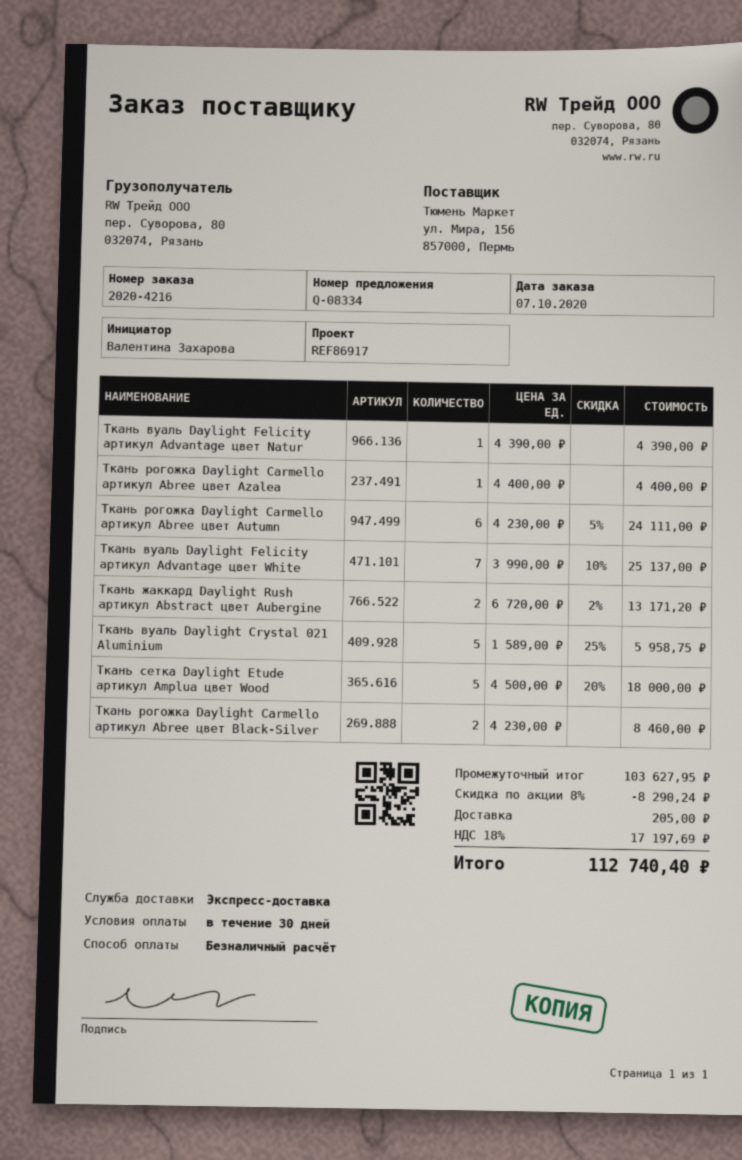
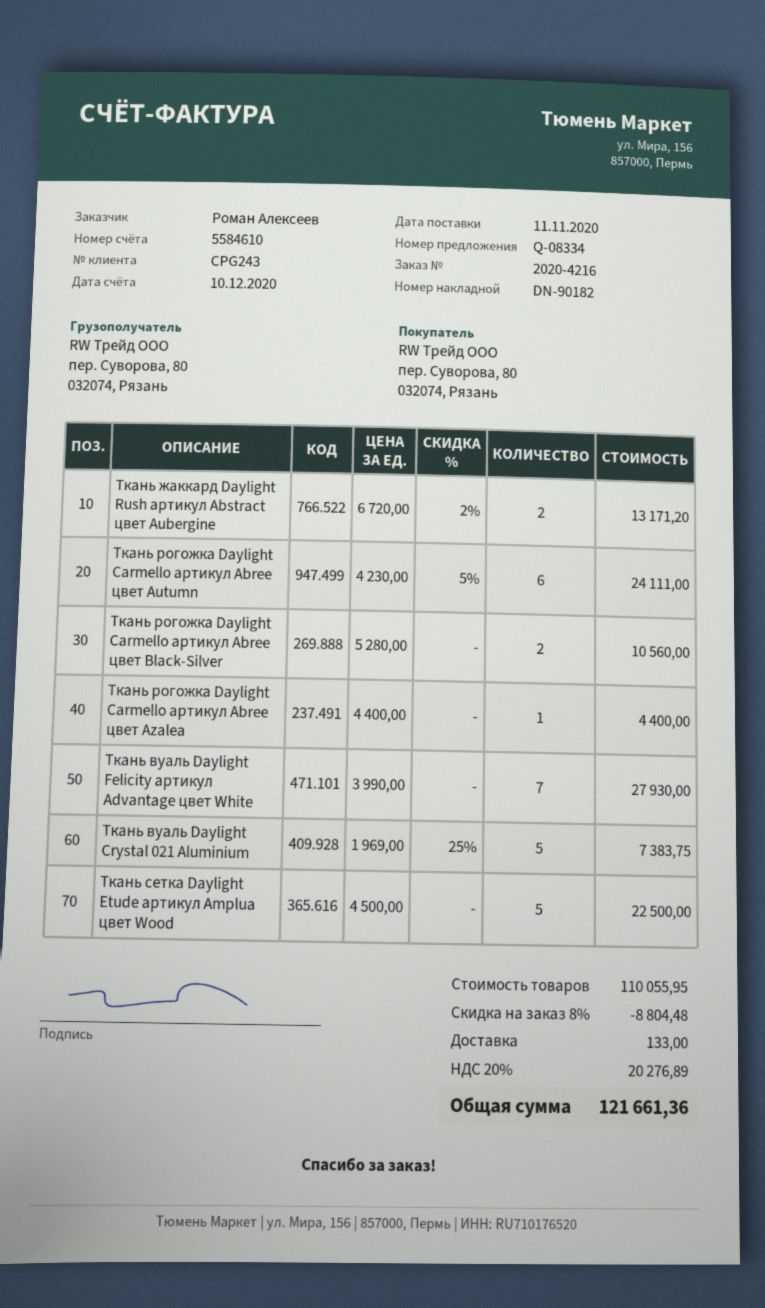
ordered by: Валентина Захарова -> Роман Алексеев
Ткань вуаль Daylight Felicity артикул Advantage цвет Natur: 1 x 4390.00 = 4390.00 -> none
Ткань вуаль Daylight Felicity артикул Advantage цвет White: 7 x 3990.00 - 10% = 25137.00 -> 7 x 3990.00 = 27930.00
Ткань вуаль Daylight Crystal 021 Aluminium: 5 x 1589.00 - 25% = 5958.75 -> 5 x 1969.00 - 25% = 7383.75
Ткань сетка Daylight Etude артикул Amplua цвет Wood: 5 x 4500.00 - 20% = 18000.00 -> 5 x 4500.00 = 22500.00
Ткань рогожка Daylight Carmello артикул Abree цвет Black-Silver: 2 x 4230.00 = 8460.00 -> 2 x 5280.00 = 10560.00
subtotal: 103627.95 -> 110055.95
discount: 8% = 8290.24 -> 8% = 8804.48
shipping: 205.00 -> 133.00
tax: 18% = 17197.69 -> 20% = 20276.89
total: 112740.40 -> 121661.36

